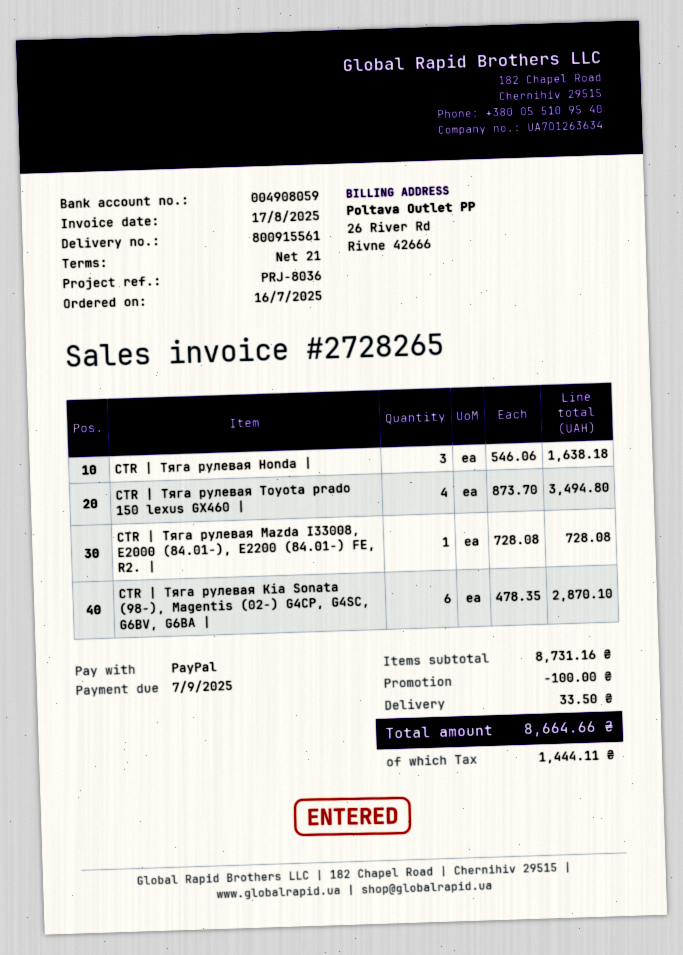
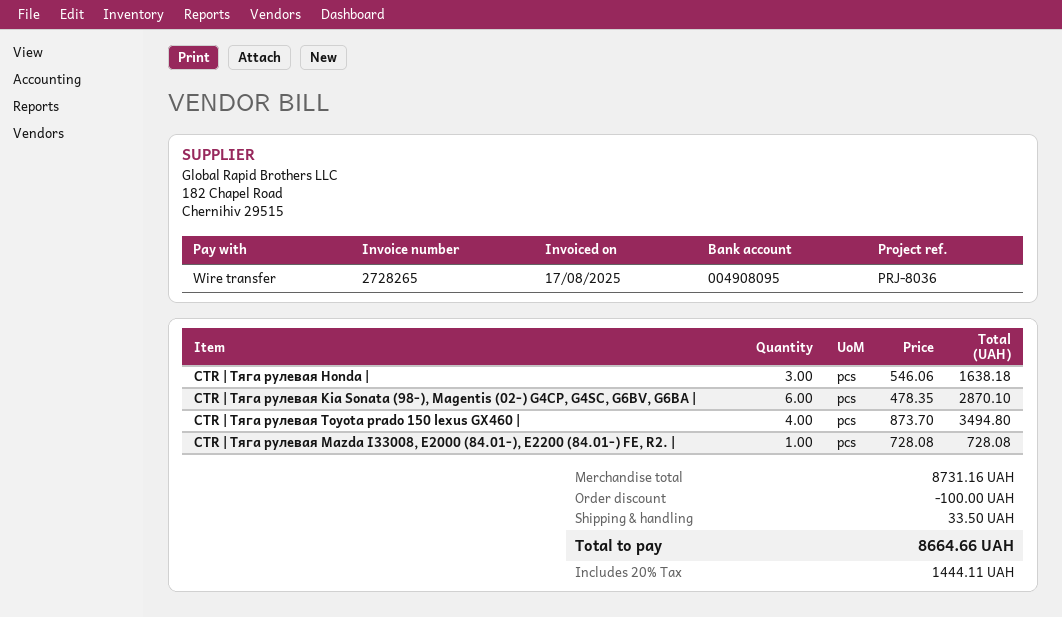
payment method: PayPal -> bank transfer
bank account: 004908059 -> 004908095

